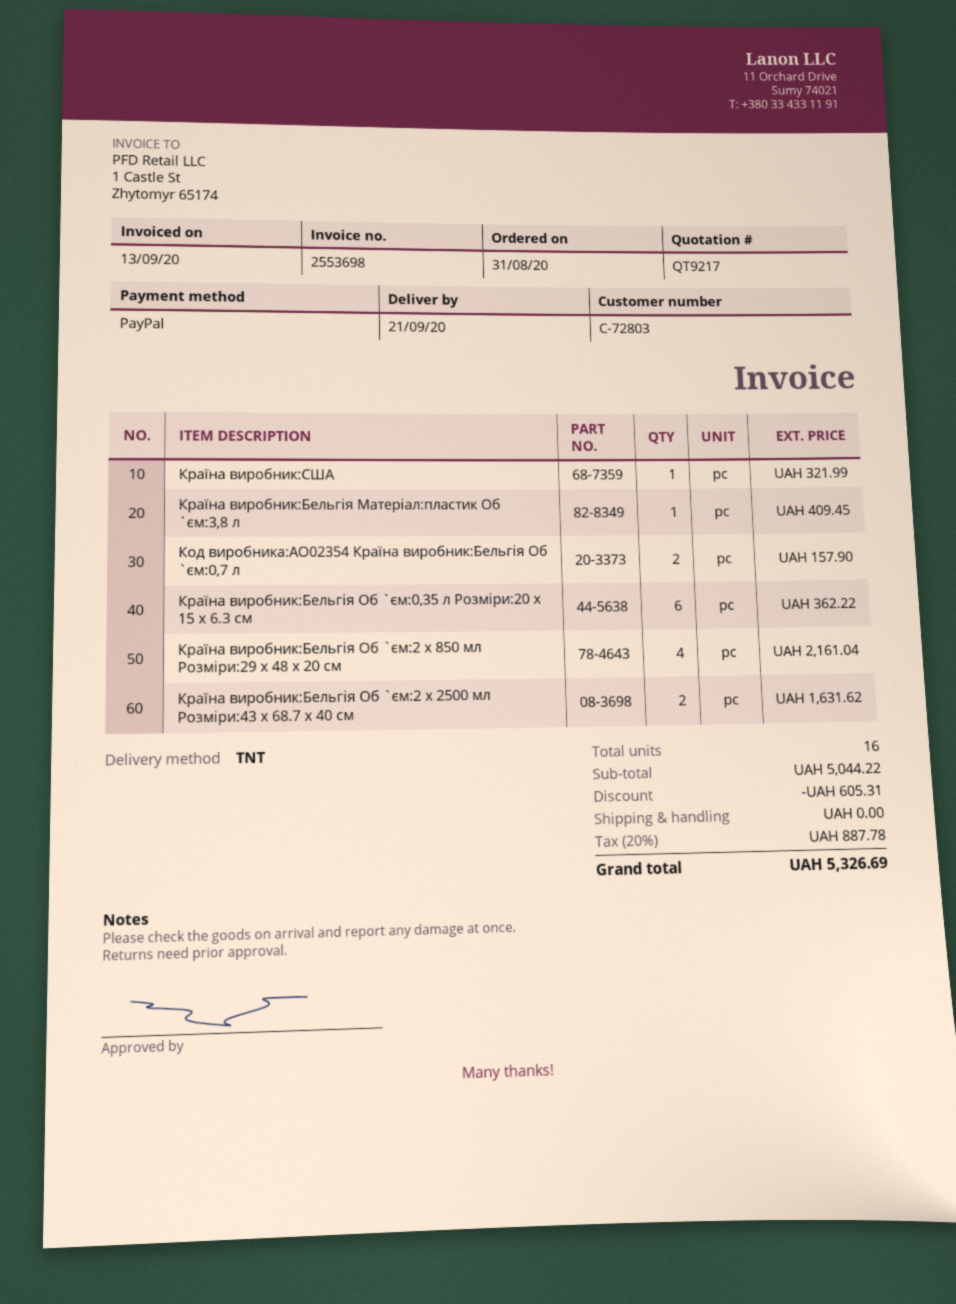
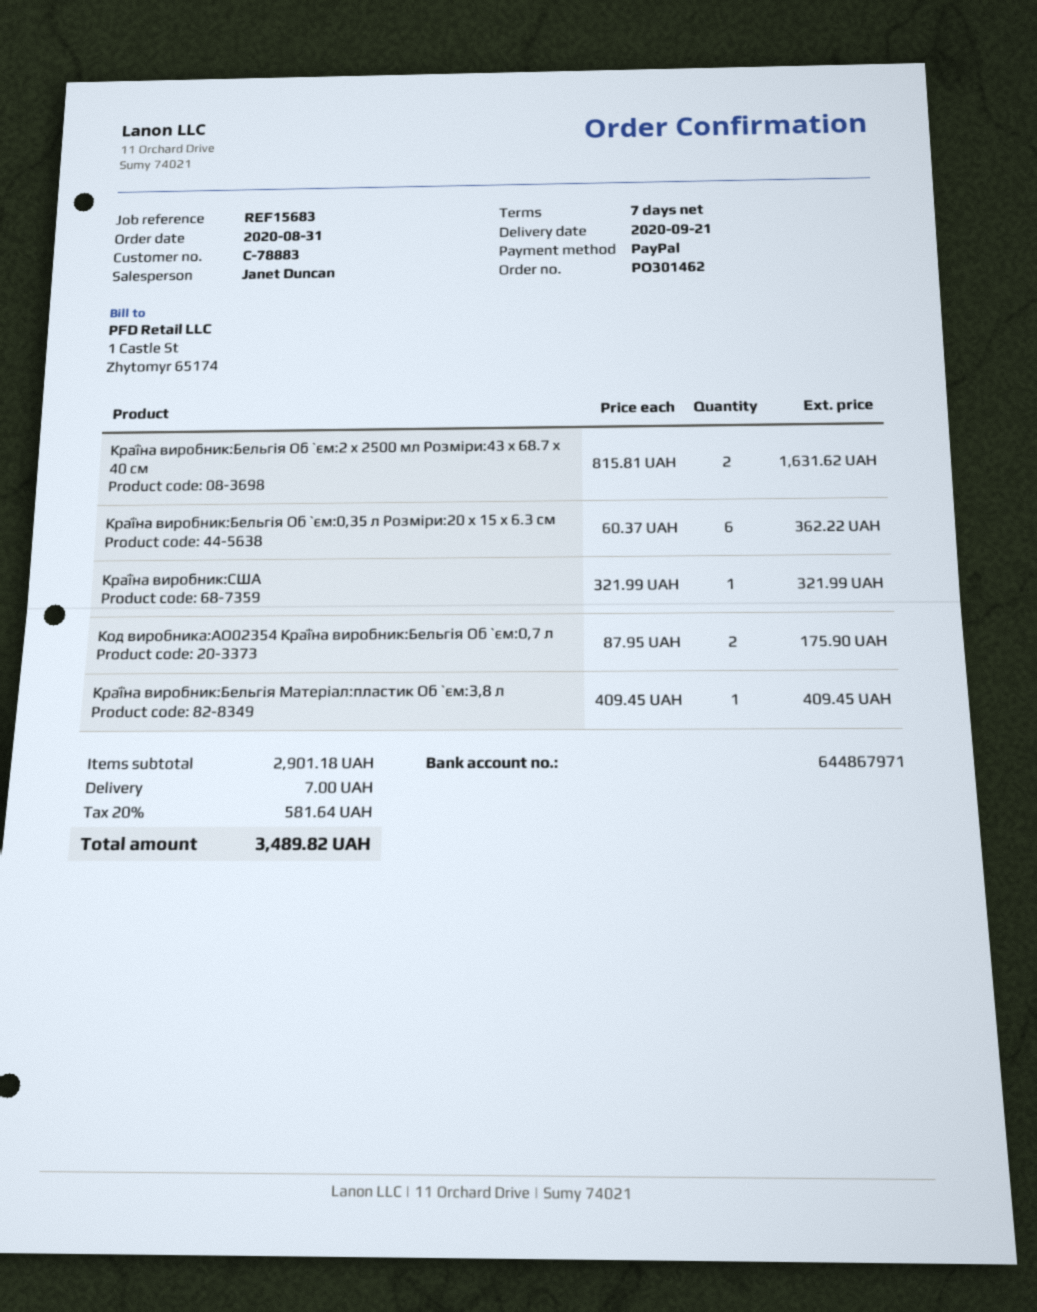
customer number: C-72803 -> C-78883
Код виробника:AO02354 Країна виробник:Бельгія Об `єм:0,7 л: 2 for 157.90 -> 2 for 175.90
Країна виробник:Бельгія Об `єм:2 x 850 мл Розміри:29 x 48 x 20 см: 4 for 2161.04 -> none
subtotal: 5044.22 -> 2901.18
discount: 605.31 -> none
shipping: 0.00 -> 7.00
tax: 20% = 887.78 -> 20% = 581.64
total: 5326.69 -> 3489.82

